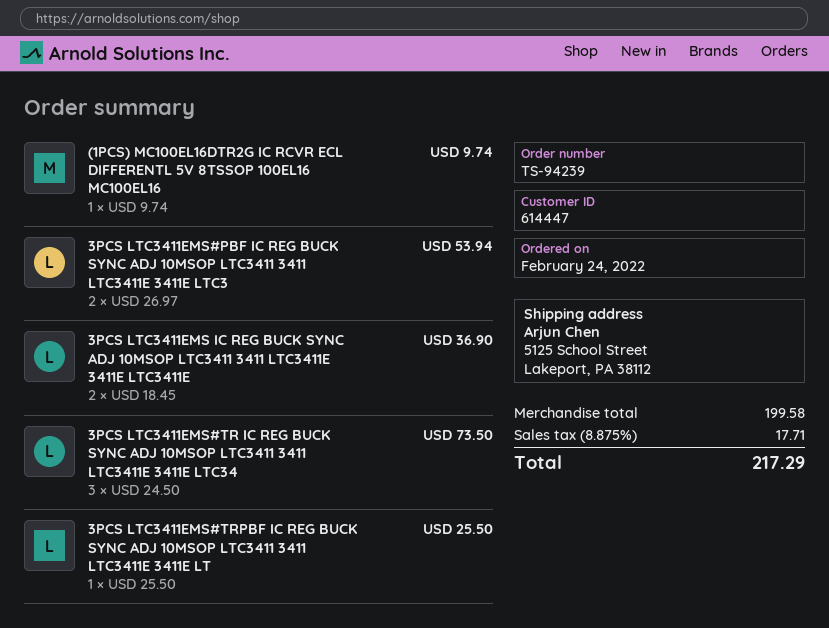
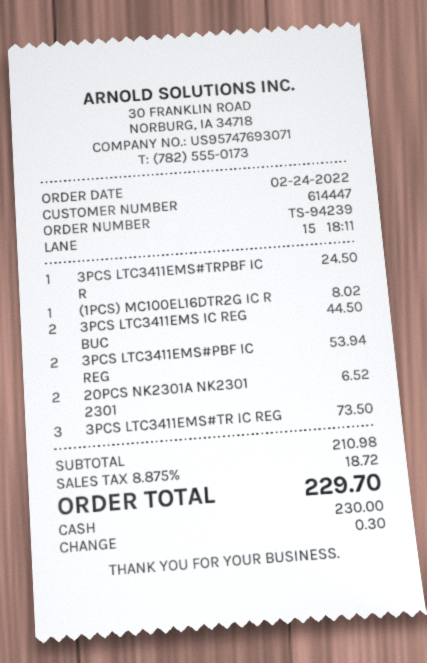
(1PCS) MC100EL16DTR2G IC RCVR ECL DIFFERENTL 5V 8TSSOP 100EL16 MC100EL16: 1 for 9.74 -> 1 for 8.02
3PCS LTC3411EMS IC REG BUCK SYNC ADJ 10MSOP LTC3411 3411 LTC3411E 3411E LTC3411E: 2 for 36.90 -> 2 for 44.50
3PCS LTC3411EMS#TRPBF IC REG BUCK SYNC ADJ 10MSOP LTC3411 3411 LTC3411E 3411E LT: 1 for 25.50 -> 1 for 24.50
20PCS NK2301A NK2301 2301: none -> 2 for 6.52
subtotal: 199.58 -> 210.98
tax: 8.875% = 17.71 -> 8.875% = 18.72
total: 217.29 -> 229.70

